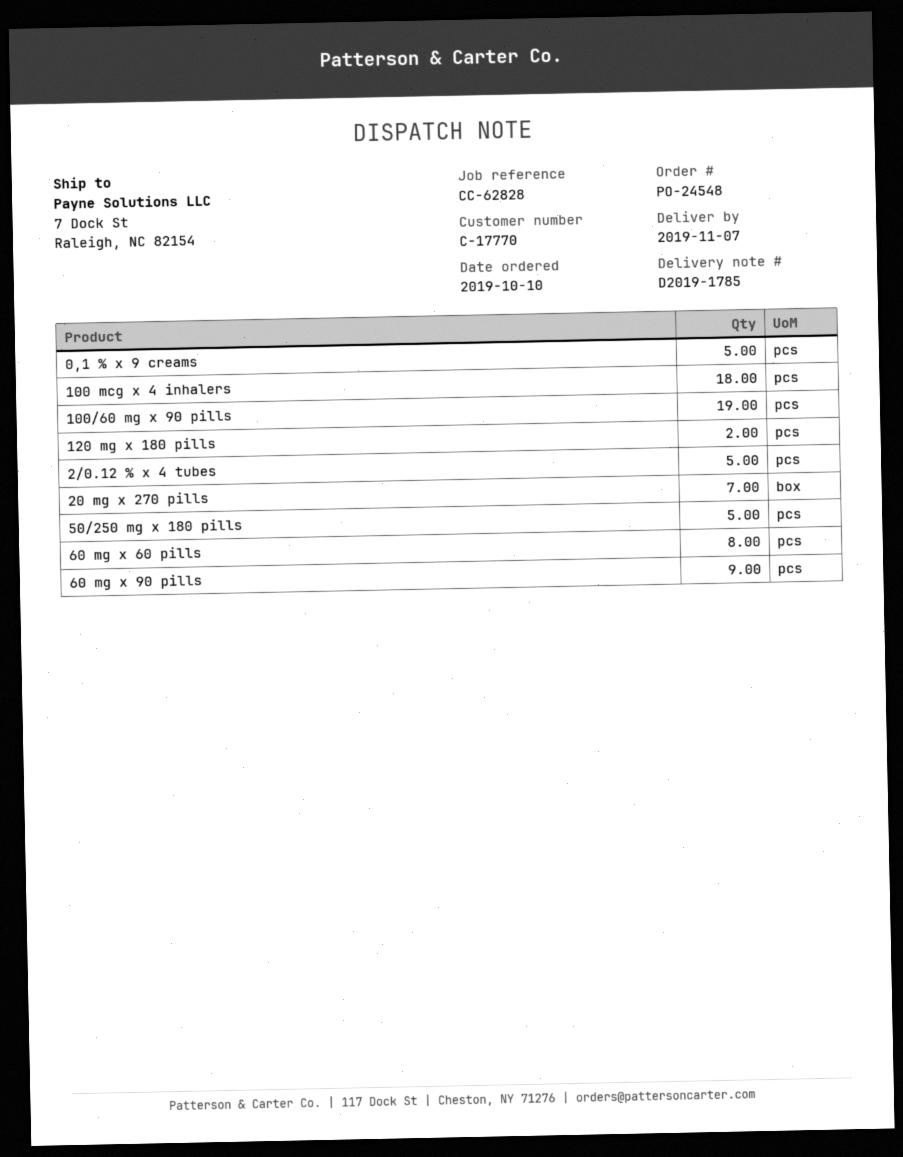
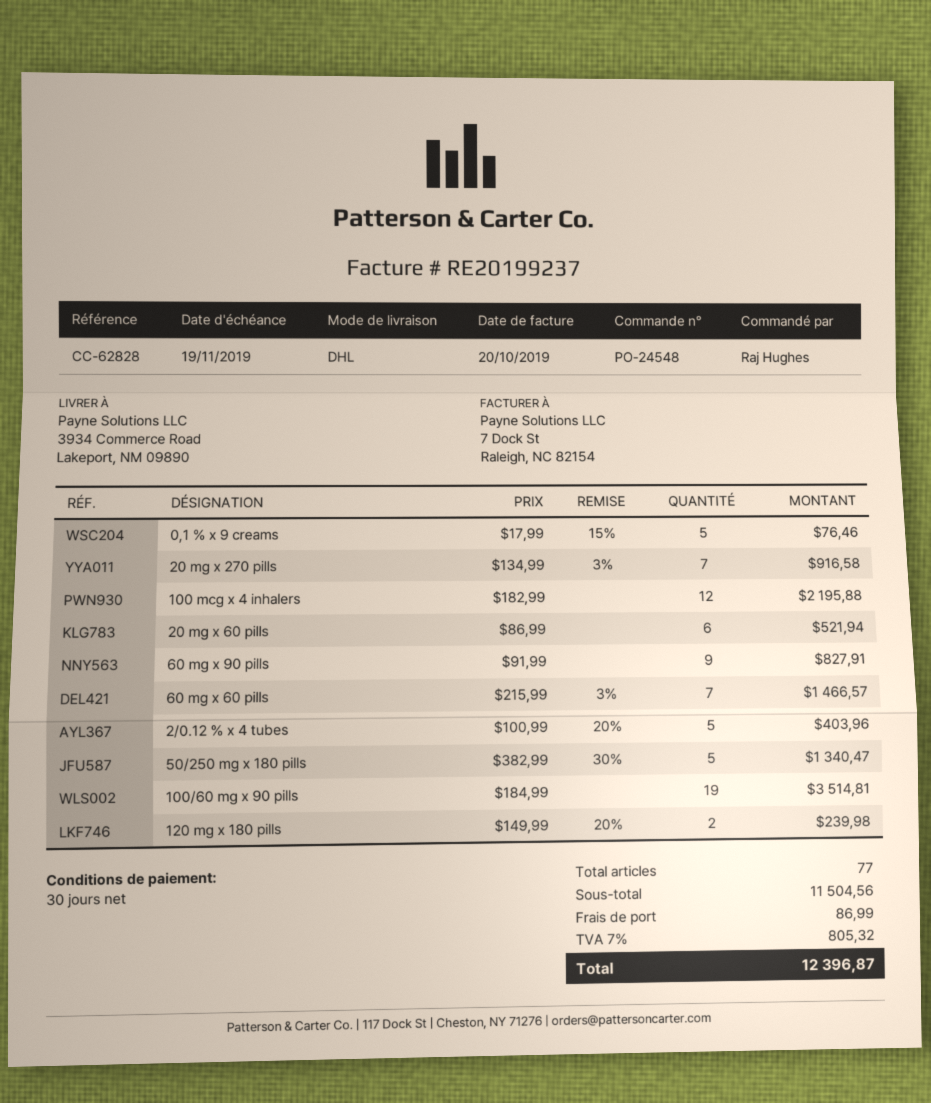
ship to: 7 Dock St, Raleigh, NC 82154 -> 3934 Commerce Road, Lakeport, NM 09890
100 mcg x 4 inhalers: 18 -> 12
60 mg x 60 pills: 8 -> 7
20 mg x 60 pills: none -> 6

